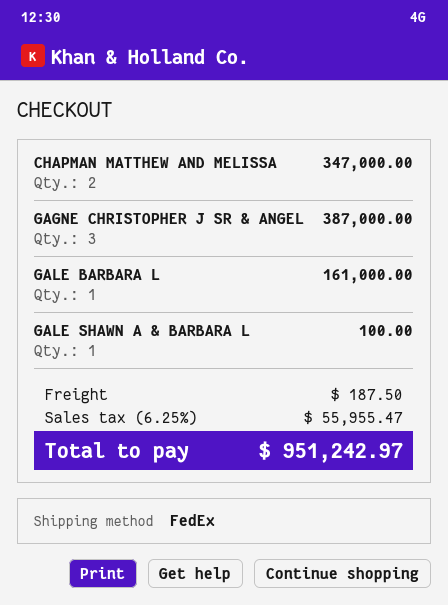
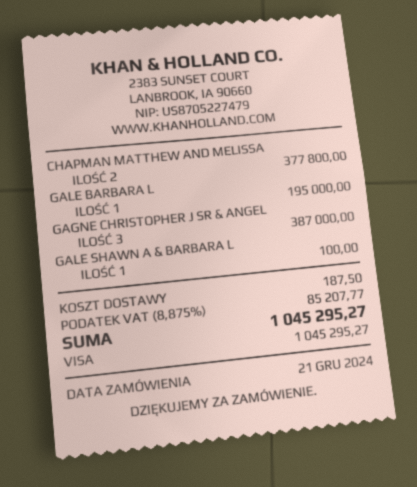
CHAPMAN MATTHEW AND MELISSA: 2 for 347000.00 -> 2 for 377800.00
GALE BARBARA L: 1 for 161000.00 -> 1 for 195000.00
tax: 6.25% = 55955.47 -> 8.875% = 85207.77
total: 951242.97 -> 1045295.27

